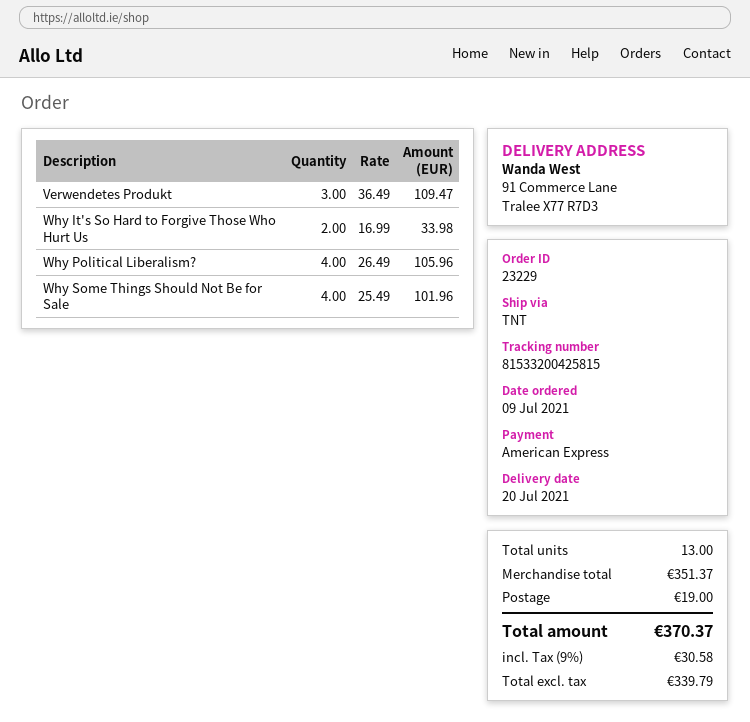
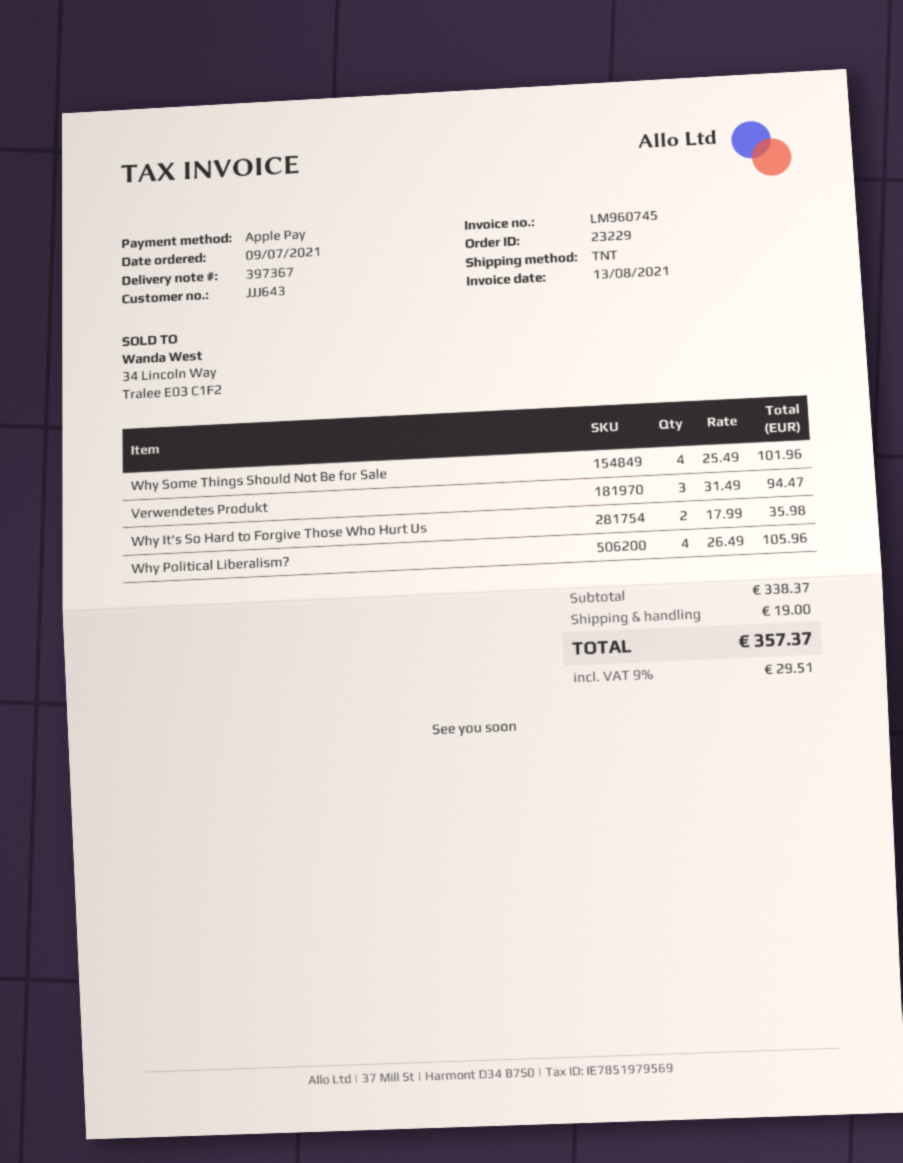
payment method: American Express -> Apple Pay
Verwendetes Produkt: 3 x 36.49 = 109.47 -> 3 x 31.49 = 94.47
Why It's So Hard to Forgive Those Who Hurt Us: 2 x 16.99 = 33.98 -> 2 x 17.99 = 35.98
subtotal: 351.37 -> 338.37
tax: 9% = 30.58 -> 9% = 29.51
total: 370.37 -> 357.37

